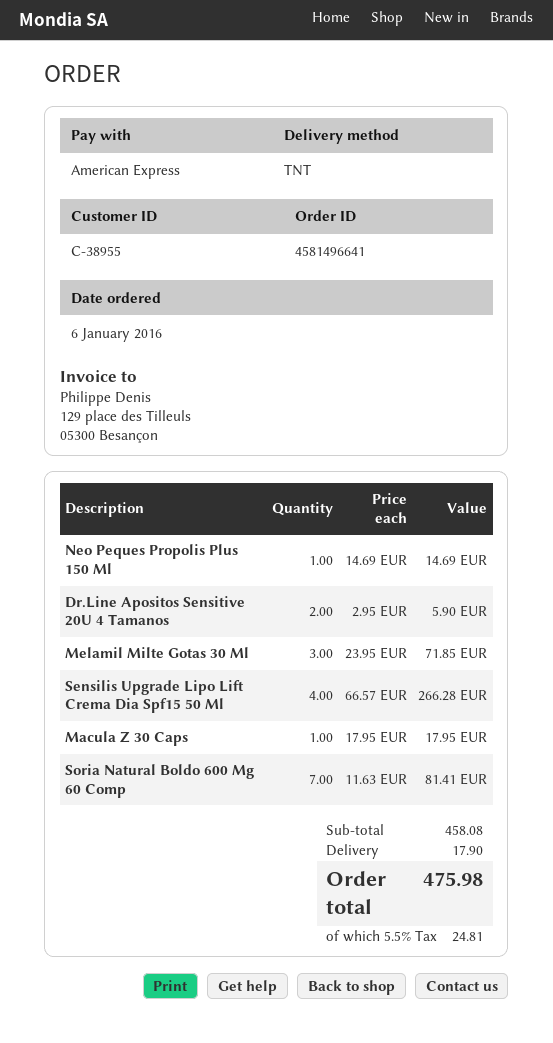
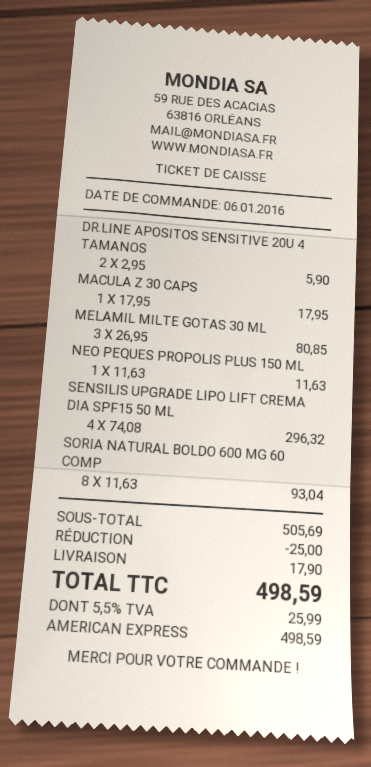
Neo Peques Propolis Plus 150 Ml: 1 x 14.69 = 14.69 -> 1 x 11.63 = 11.63
Melamil Milte Gotas 30 Ml: 3 x 23.95 = 71.85 -> 3 x 26.95 = 80.85
Sensilis Upgrade Lipo Lift Crema Dia Spf15 50 Ml: 4 x 66.57 = 266.28 -> 4 x 74.08 = 296.32
Soria Natural Boldo 600 Mg 60 Comp: 7 x 11.63 = 81.41 -> 8 x 11.63 = 93.04
subtotal: 458.08 -> 505.69
discount: none -> 25.00
tax: 5.5% = 24.81 -> 5.5% = 25.99
total: 475.98 -> 498.59

